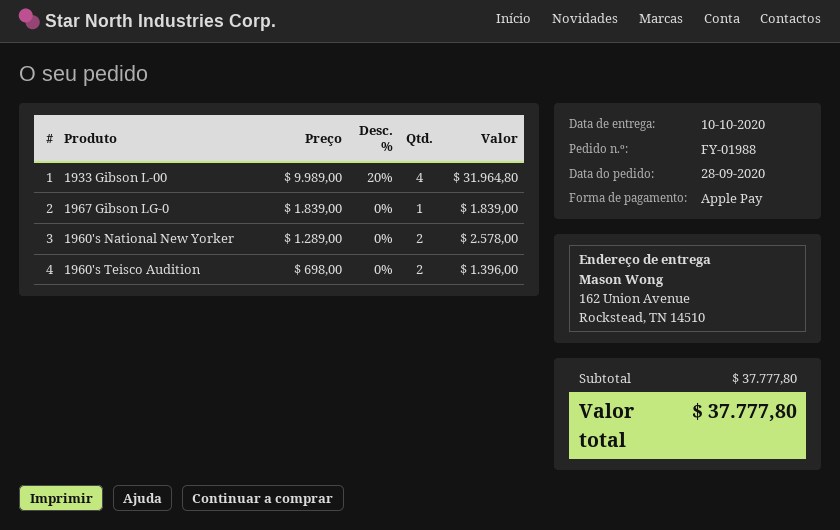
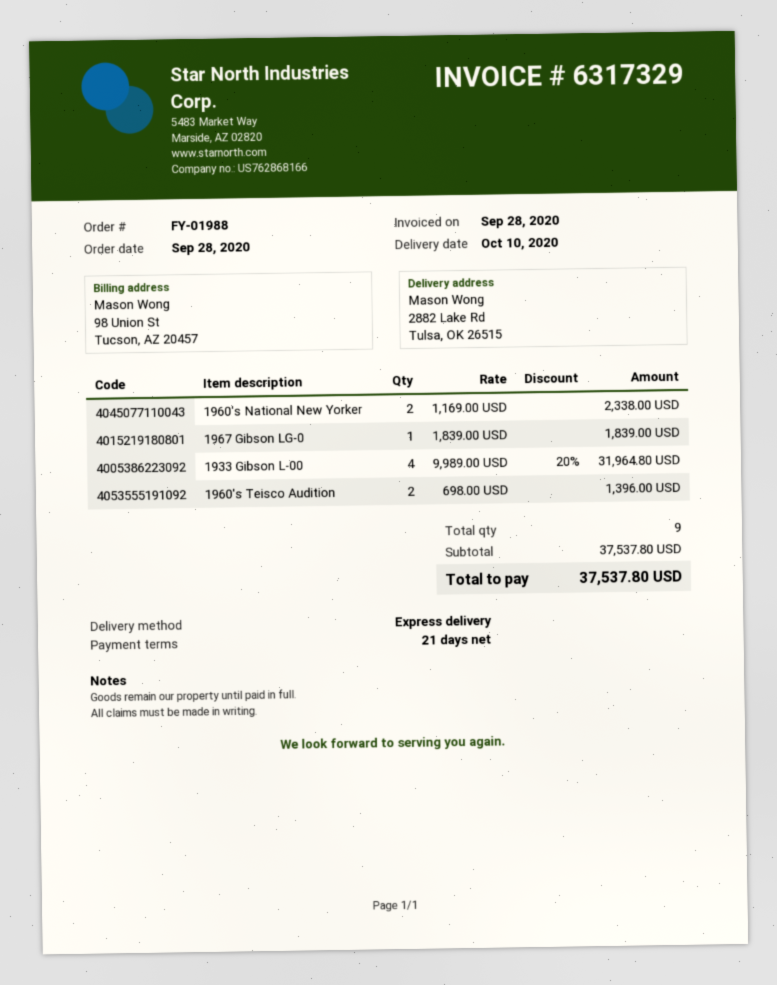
ship to: 162 Union Avenue, Rockstead, TN 14510 -> 2882 Lake Rd, Tulsa, OK 26515
1960's National New Yorker: 2 x 1289.00 = 2578.00 -> 2 x 1169.00 = 2338.00
subtotal: 37777.80 -> 37537.80
total: 37777.80 -> 37537.80

